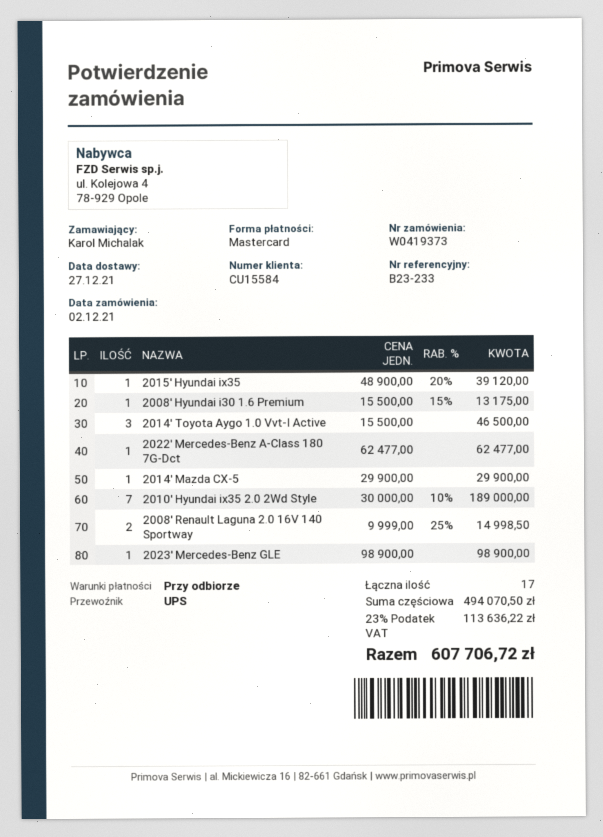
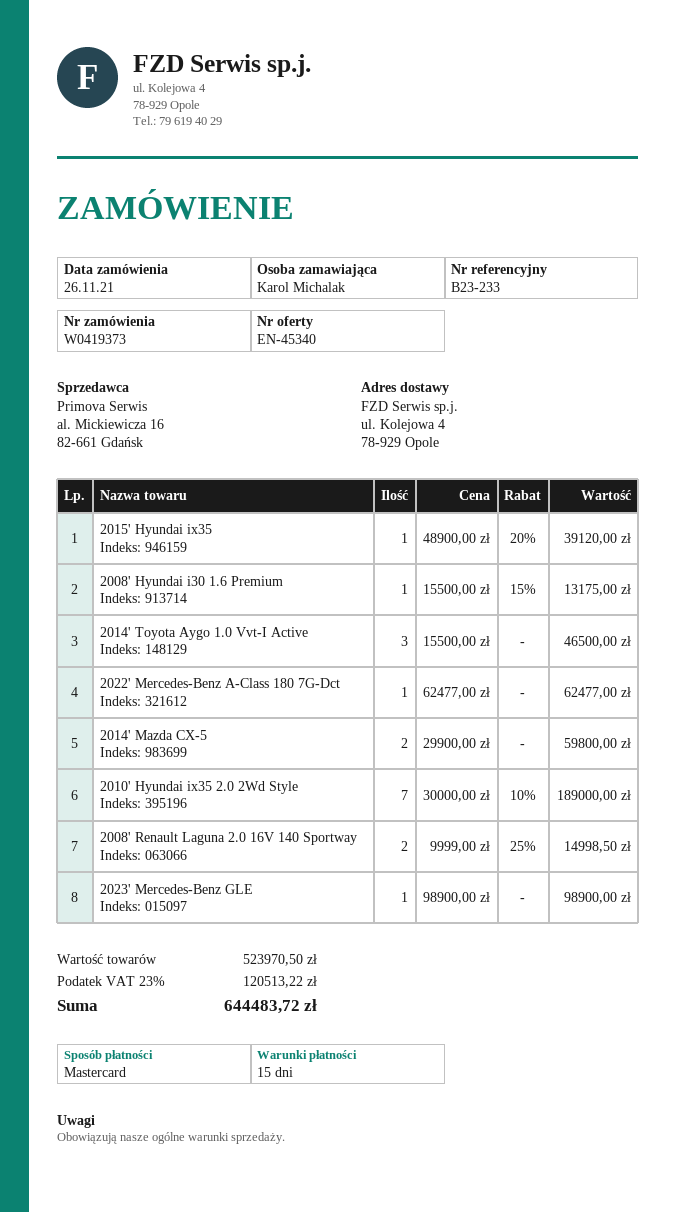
order date: 2021-12-02 -> 2021-11-26
payment terms: on receipt -> 15 days
2014' Mazda CX-5: 1 x 29900.00 = 29900.00 -> 2 x 29900.00 = 59800.00
subtotal: 494070.50 -> 523970.50
tax: 23% = 113636.22 -> 23% = 120513.22
total: 607706.72 -> 644483.72

